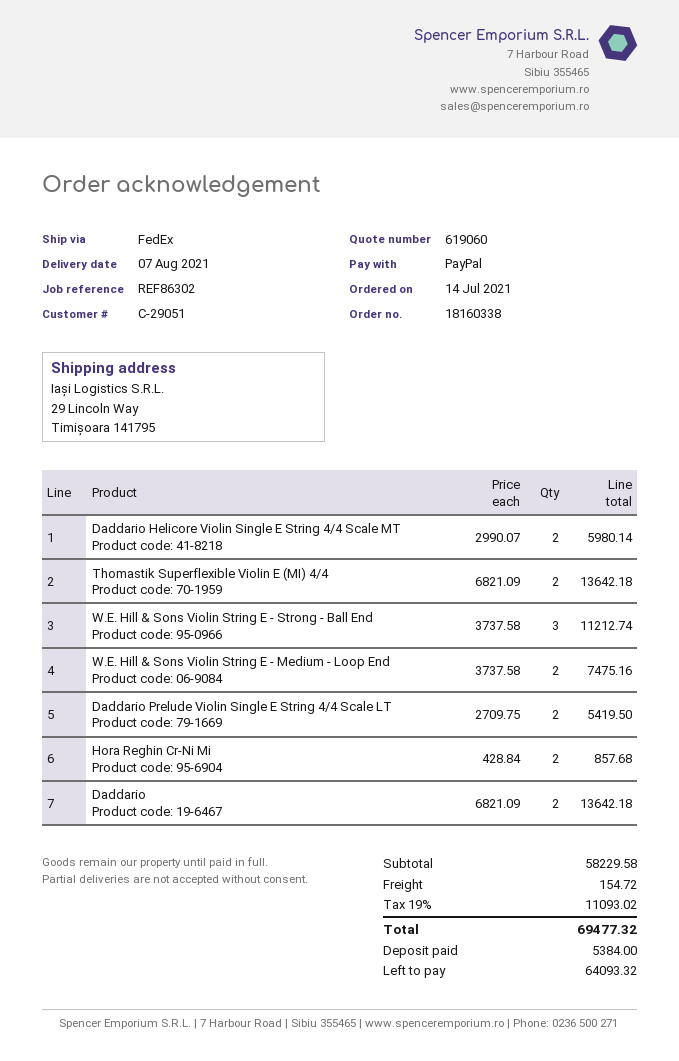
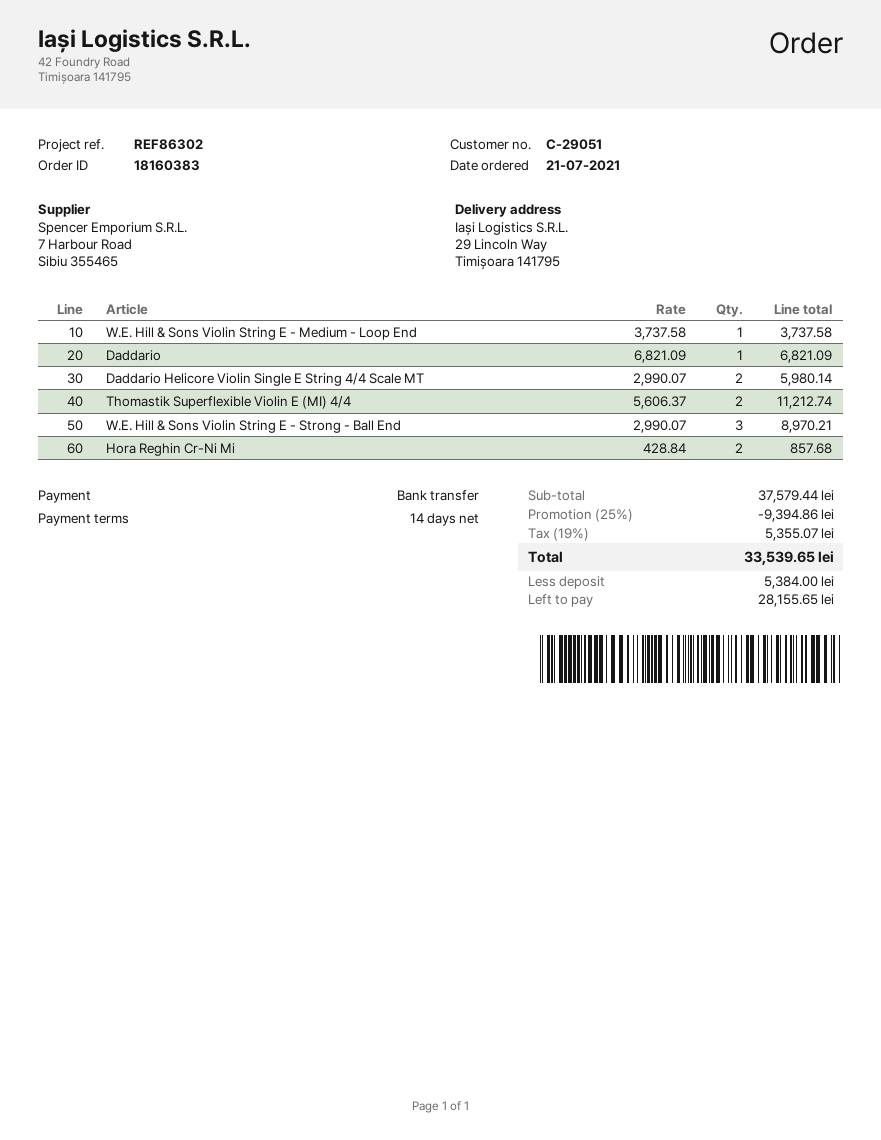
order number: 18160338 -> 18160383
order date: 2021-07-14 -> 2021-07-21
payment method: PayPal -> bank transfer
Thomastik Superflexible Violin E (MI) 4/4: 2 x 6821.09 = 13642.18 -> 2 x 5606.37 = 11212.74
W.E. Hill & Sons Violin String E - Strong - Ball End: 3 x 3737.58 = 11212.74 -> 3 x 2990.07 = 8970.21
W.E. Hill & Sons Violin String E - Medium - Loop End: 2 x 3737.58 = 7475.16 -> 1 x 3737.58 = 3737.58
Daddario Prelude Violin Single E String 4/4 Scale LT: 2 x 2709.75 = 5419.50 -> none
Daddario: 2 x 6821.09 = 13642.18 -> 1 x 6821.09 = 6821.09
subtotal: 58229.58 -> 37579.44
discount: none -> 25% = 9394.86
shipping: 154.72 -> none
tax: 19% = 11093.02 -> 19% = 5355.07
total: 69477.32 -> 33539.65
balance: 64093.32 -> 28155.65

